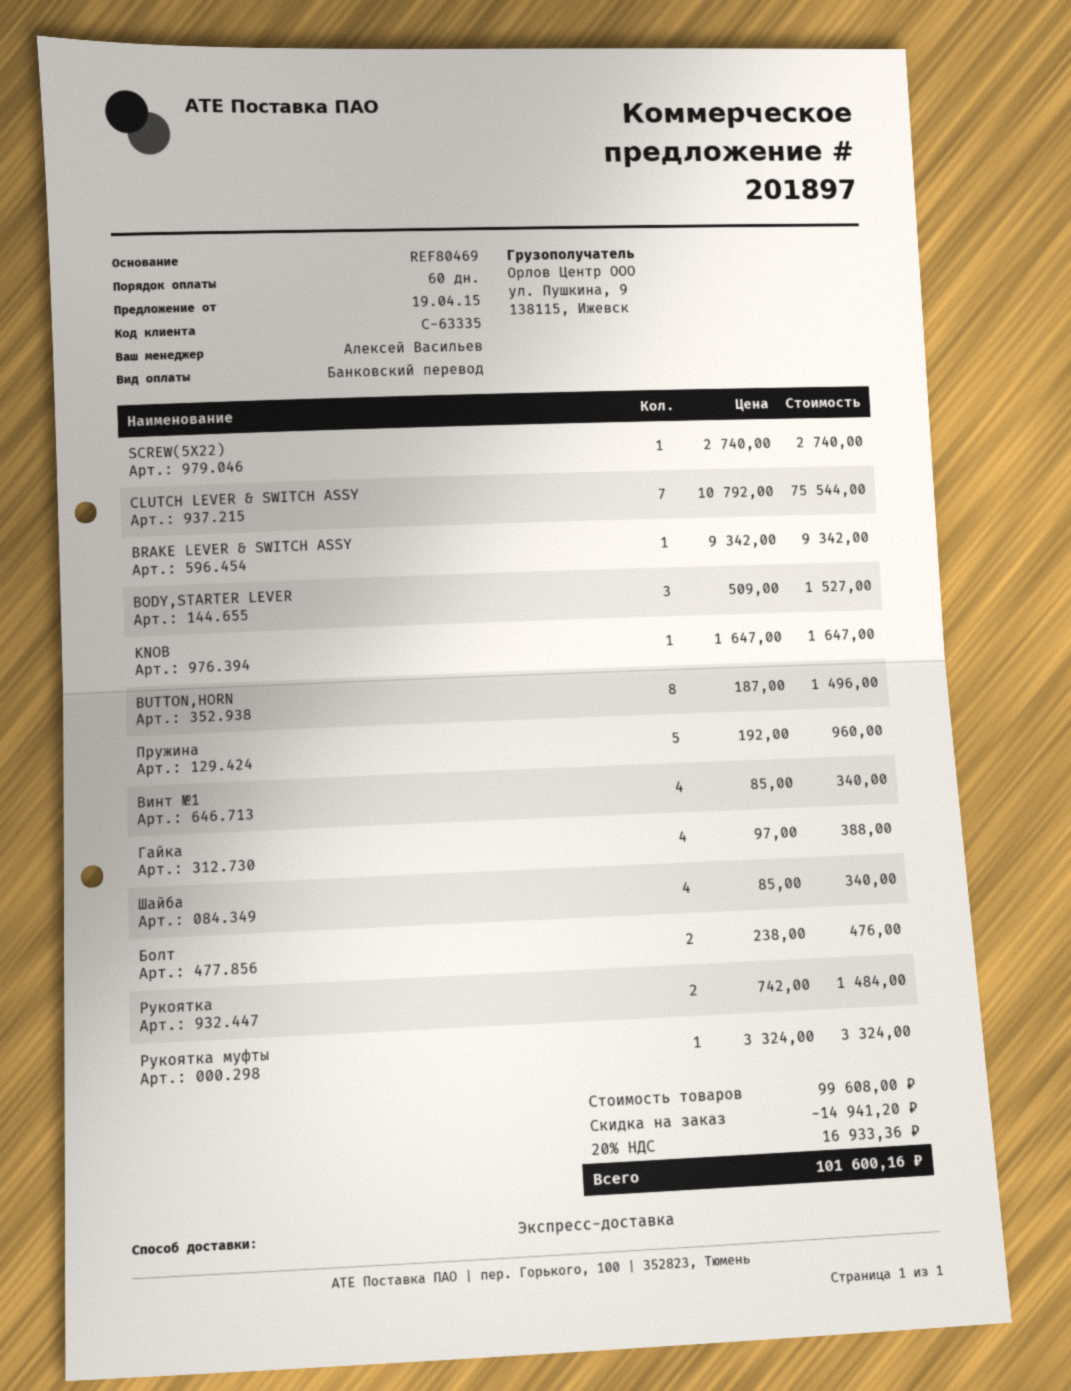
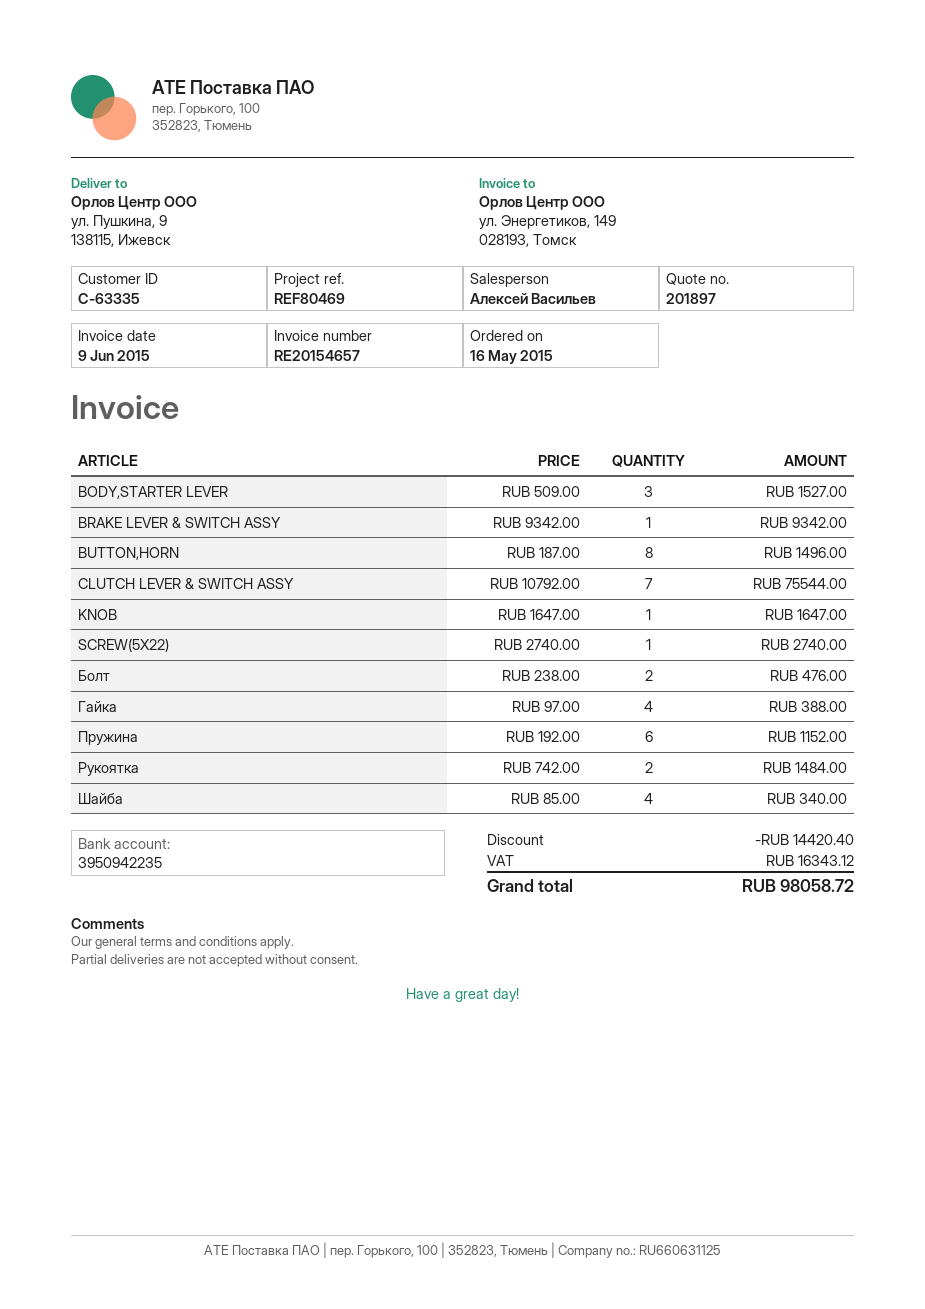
Пружина: 5 x 192.00 = 960.00 -> 6 x 192.00 = 1152.00
Винт №1: 4 x 85.00 = 340.00 -> none
Рукоятка муфты: 1 x 3324.00 = 3324.00 -> none
discount: 14941.20 -> 14420.40
tax: 16933.36 -> 16343.12
total: 101600.16 -> 98058.72

